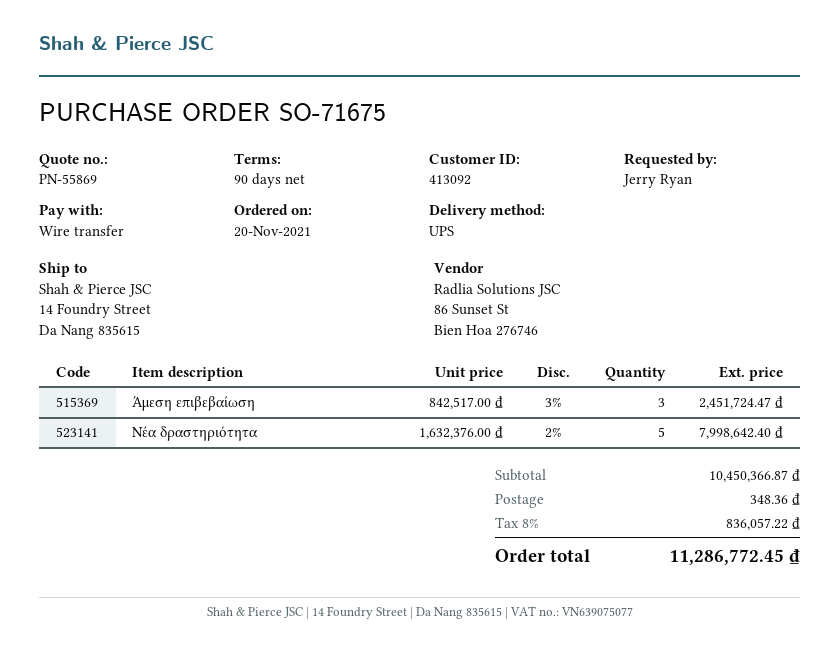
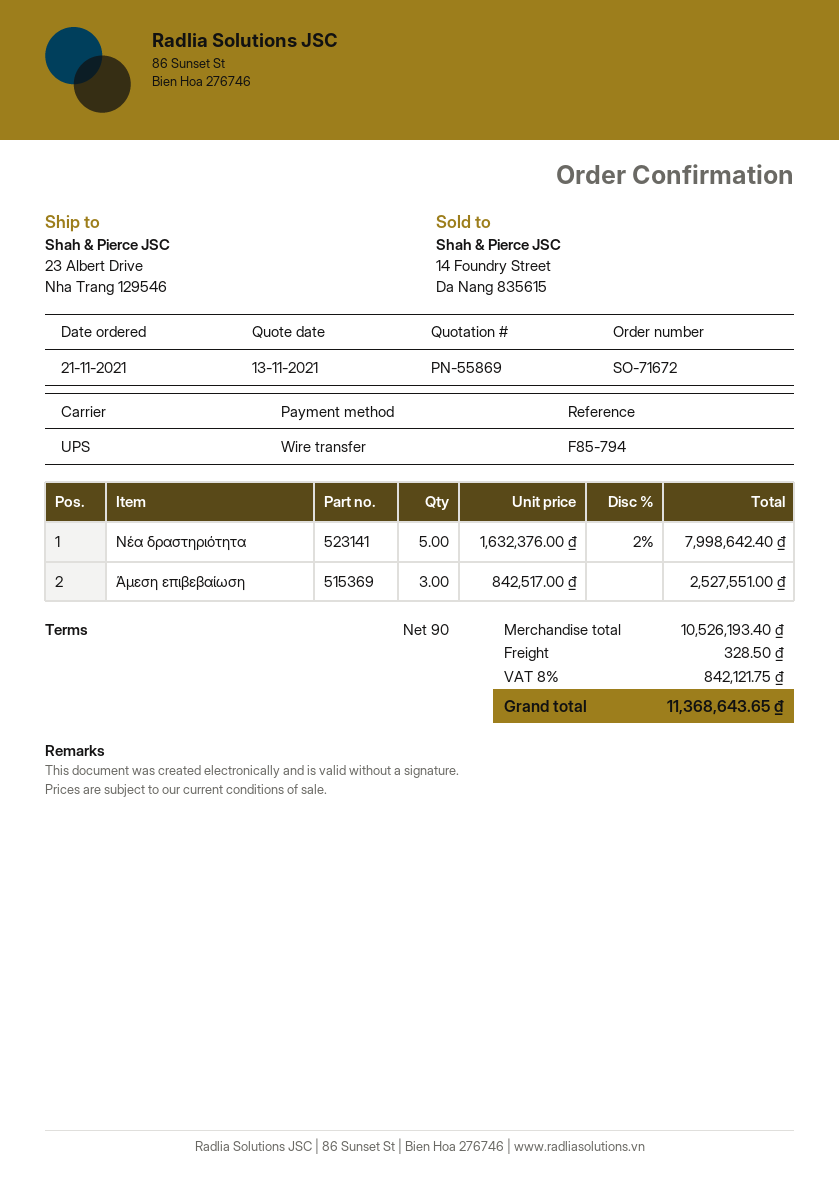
order number: SO-71675 -> SO-71672
order date: 2021-11-20 -> 2021-11-21
ship to: 14 Foundry Street, Da Nang 835615 -> 23 Albert Drive, Nha Trang 129546
Άμεση επιβεβαίωση: 3 x 842517.00 - 3% = 2451724.47 -> 3 x 842517.00 = 2527551.00
subtotal: 10450366.87 -> 10526193.40
shipping: 348.36 -> 328.50
tax: 8% = 836057.22 -> 8% = 842121.75
total: 11286772.45 -> 11368643.65

